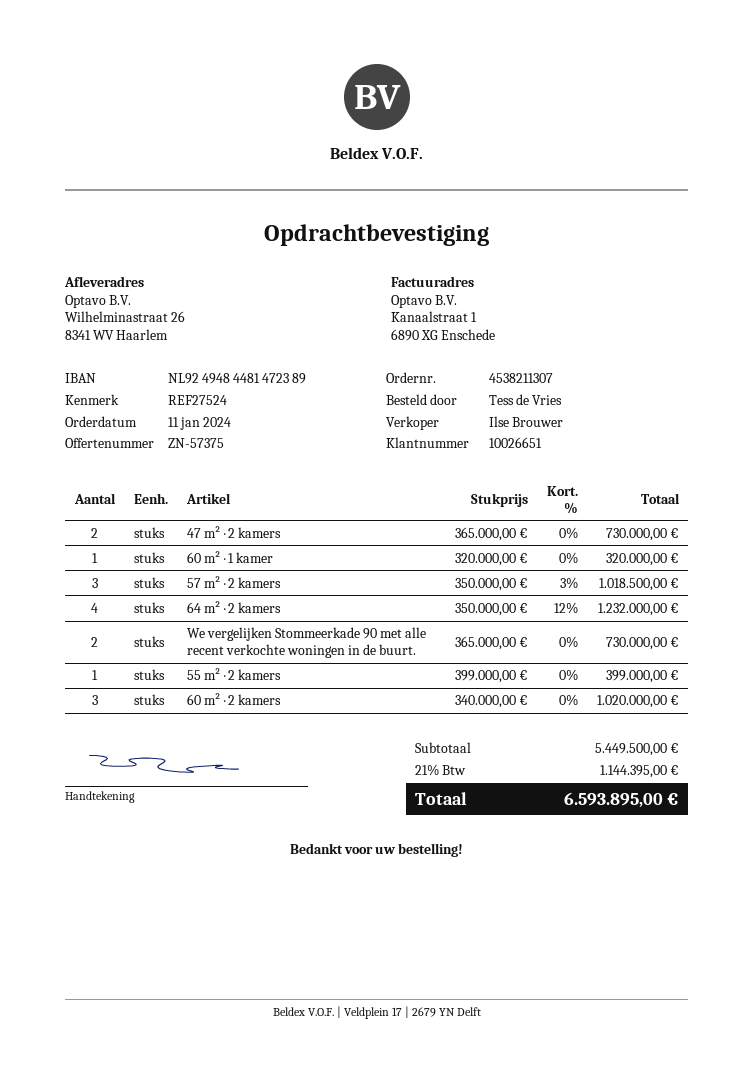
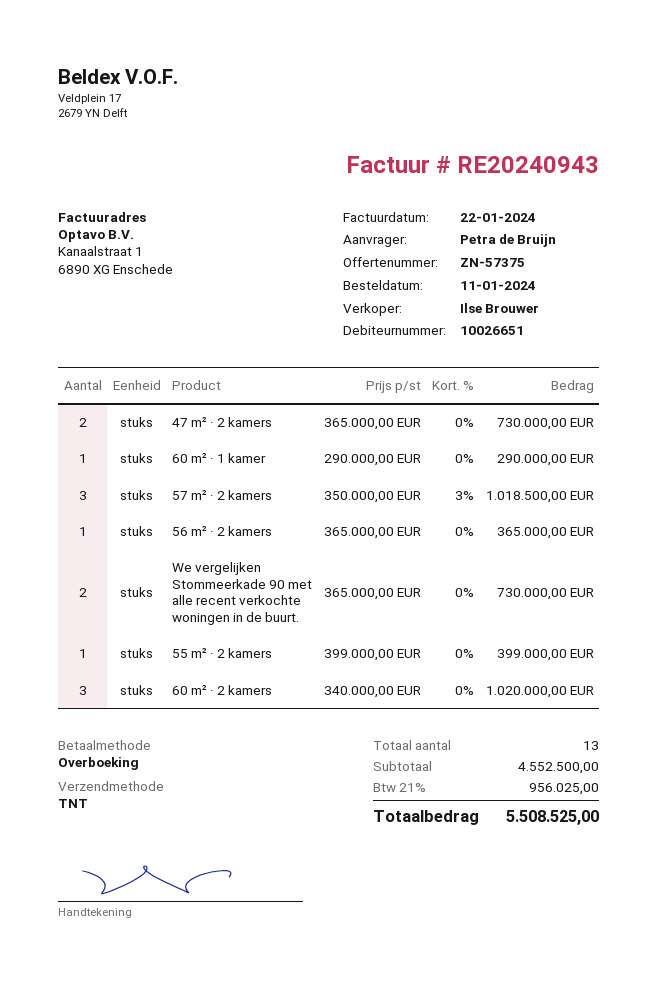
ordered by: Tess de Vries -> Petra de Bruijn
60 m² · 1 kamer: 1 x 320000.00 = 320000.00 -> 1 x 290000.00 = 290000.00
64 m² · 2 kamers: 4 x 350000.00 - 12% = 1232000.00 -> none
56 m² · 2 kamers: none -> 1 x 365000.00 = 365000.00
subtotal: 5449500.00 -> 4552500.00
tax: 21% = 1144395.00 -> 21% = 956025.00
total: 6593895.00 -> 5508525.00

